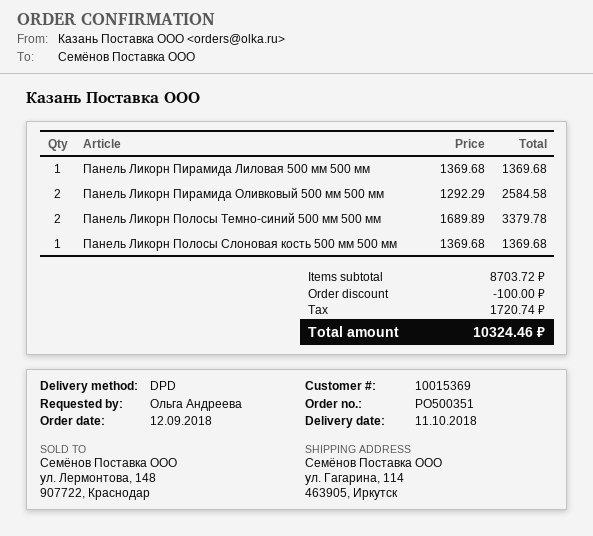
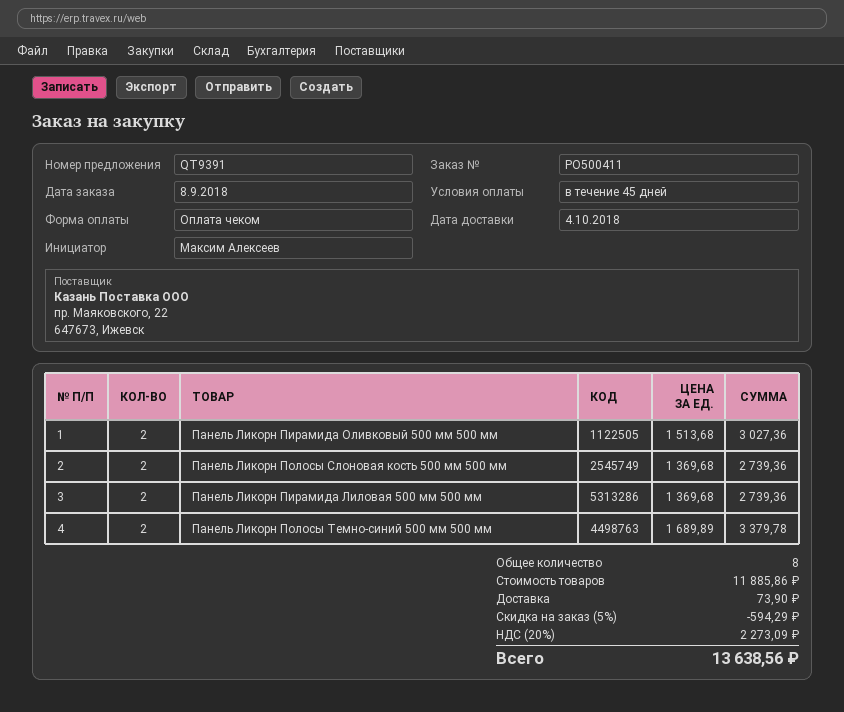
order number: PO500351 -> PO500411
order date: 2018-09-12 -> 2018-09-08
delivery date: 2018-10-11 -> 2018-10-04
ordered by: Ольга Андреева -> Максим Алексеев
Панель Ликорн Пирамида Лиловая 500 мм 500 мм: 1 x 1369.68 = 1369.68 -> 2 x 1369.68 = 2739.36
Панель Ликорн Пирамида Оливковый 500 мм 500 мм: 2 x 1292.29 = 2584.58 -> 2 x 1513.68 = 3027.36
Панель Ликорн Полосы Слоновая кость 500 мм 500 мм: 1 x 1369.68 = 1369.68 -> 2 x 1369.68 = 2739.36
subtotal: 8703.72 -> 11885.86
discount: 100.00 -> 594.29
shipping: none -> 73.90
tax: 1720.74 -> 2273.09
total: 10324.46 -> 13638.56

